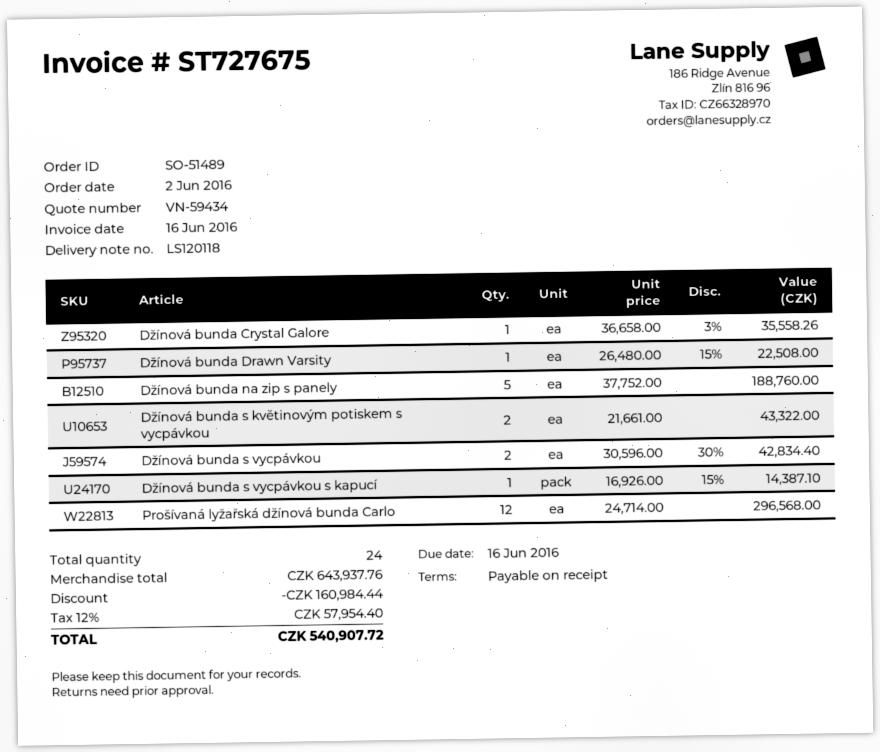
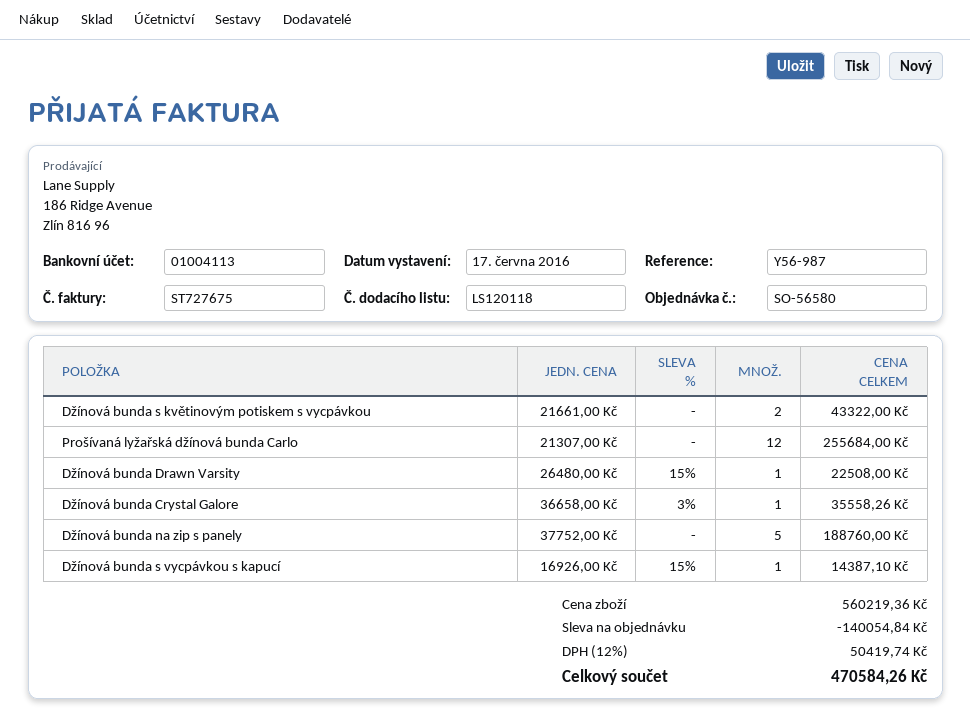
order number: SO-51489 -> SO-56580
invoice date: 2016-06-16 -> 2016-06-17
Džínová bunda s vycpávkou: 2 x 30596.00 - 30% = 42834.40 -> none
Prošívaná lyžařská džínová bunda Carlo: 12 x 24714.00 = 296568.00 -> 12 x 21307.00 = 255684.00
subtotal: 643937.76 -> 560219.36
discount: 160984.44 -> 140054.84
tax: 12% = 57954.40 -> 12% = 50419.74
total: 540907.72 -> 470584.26

